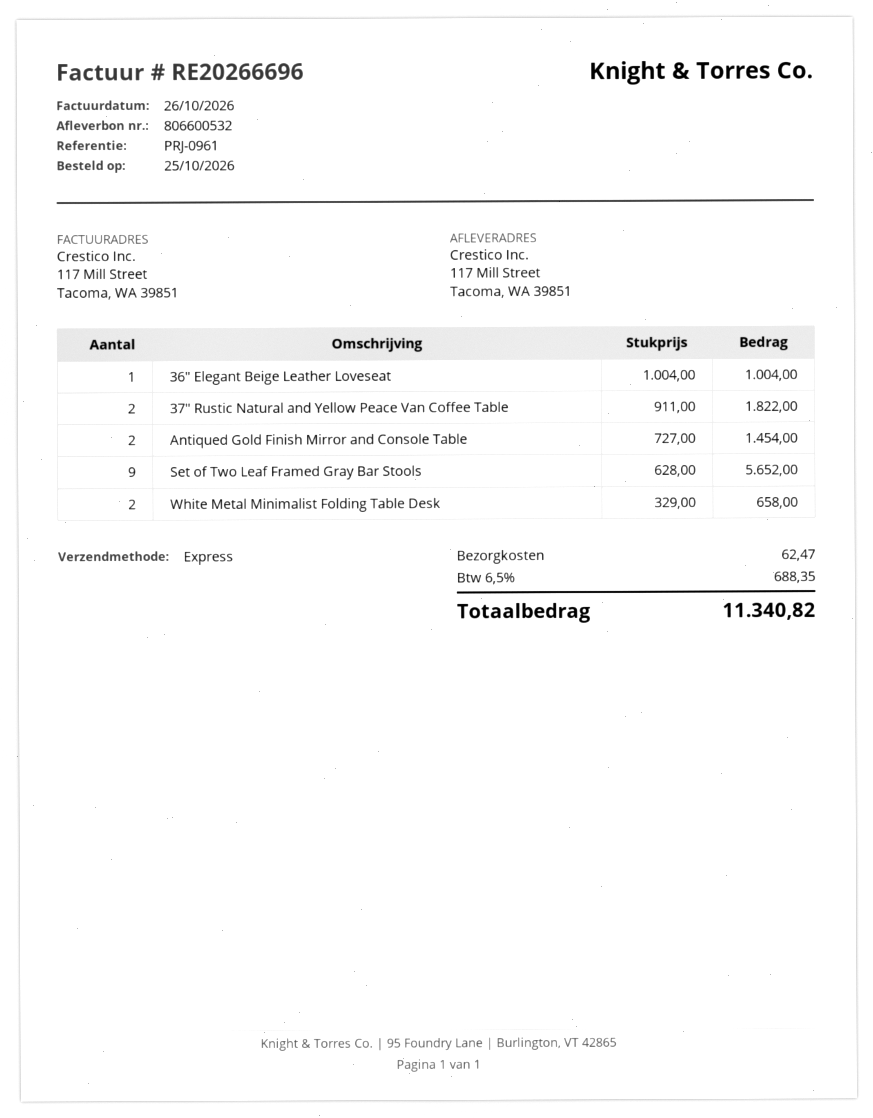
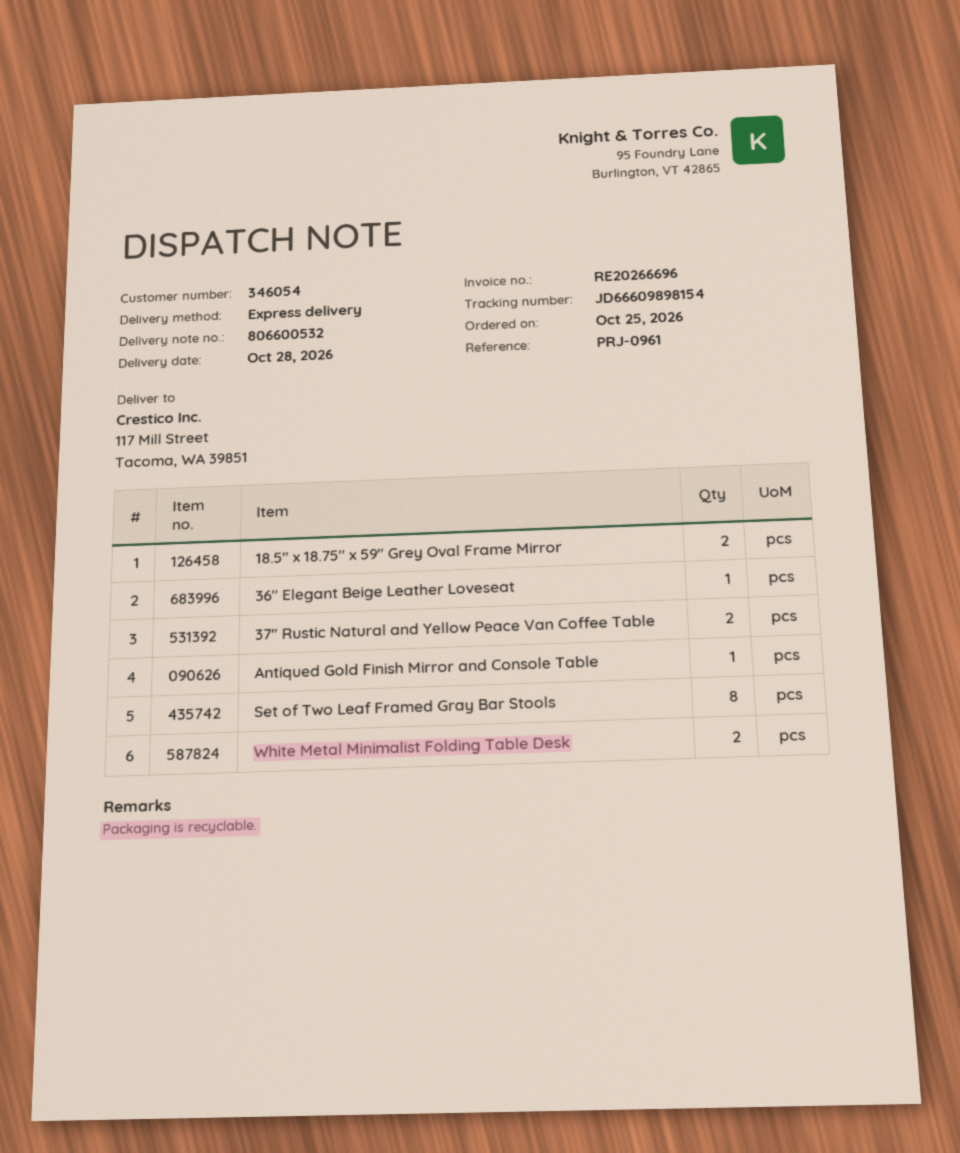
Antiqued Gold Finish Mirror and Console Table: 2 -> 1
Set of Two Leaf Framed Gray Bar Stools: 9 -> 8
18.5" x 18.75" x 59" Grey Oval Frame Mirror: none -> 2

